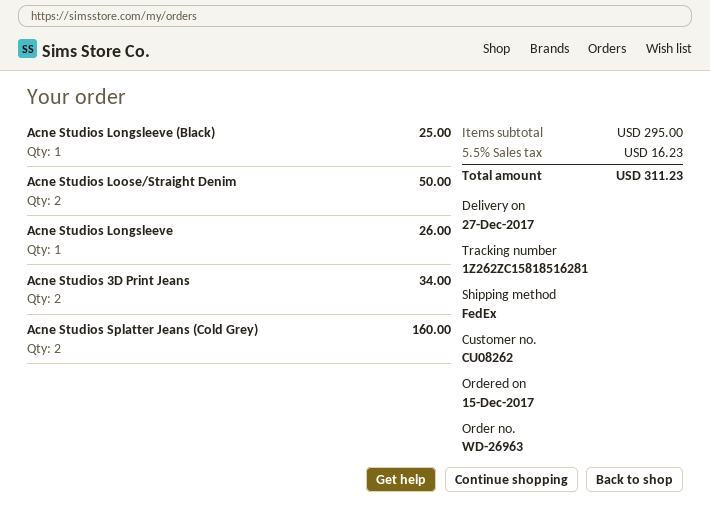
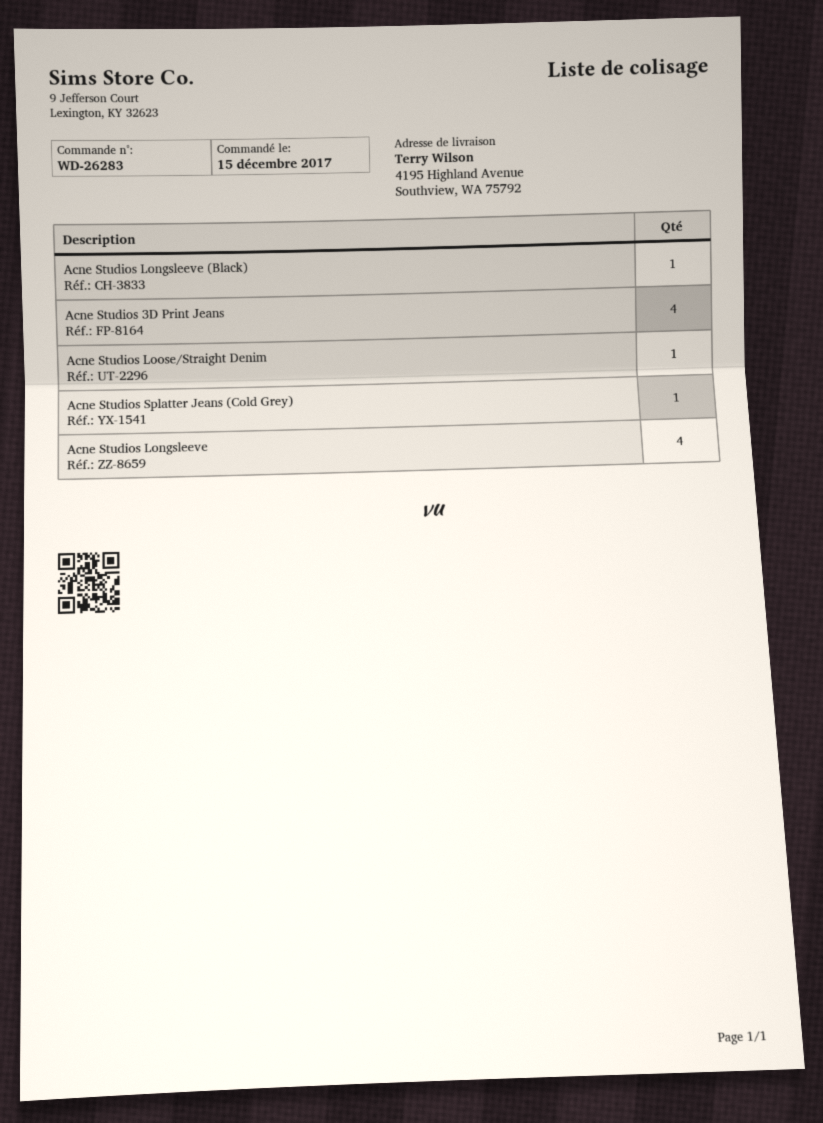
order number: WD-26963 -> WD-26283
Acne Studios Loose/Straight Denim: 2 -> 1
Acne Studios Longsleeve: 1 -> 4
Acne Studios 3D Print Jeans: 2 -> 4
Acne Studios Splatter Jeans (Cold Grey): 2 -> 1

